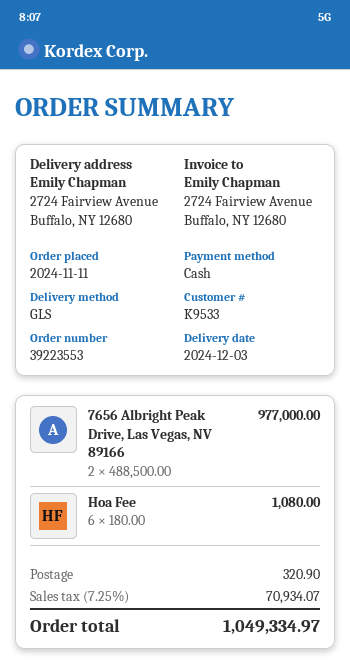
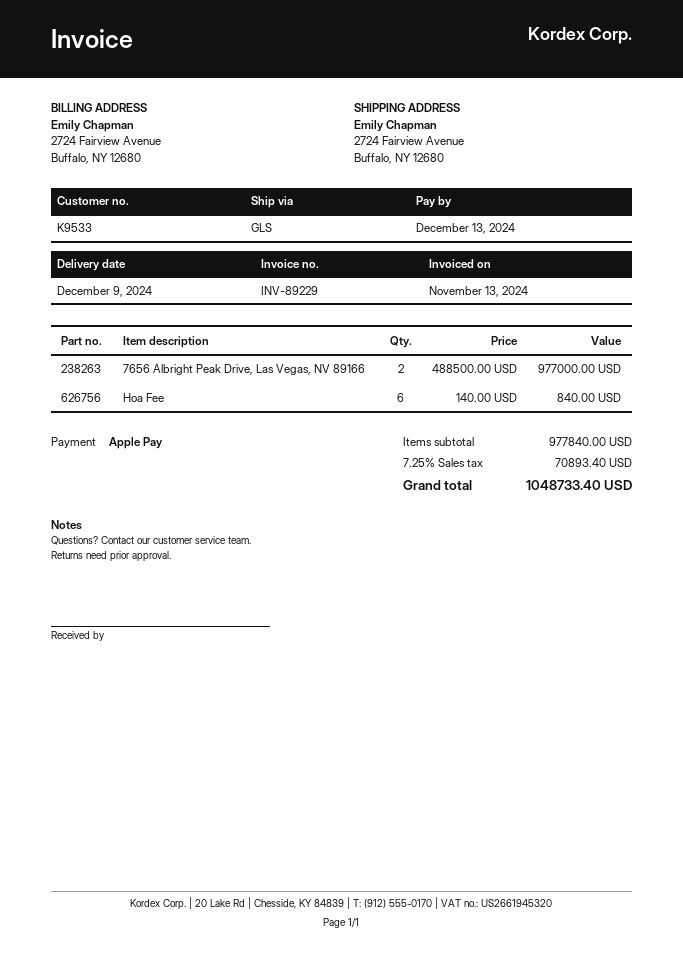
delivery date: 2024-12-03 -> 2024-12-09
payment method: cash -> Apple Pay
Hoa Fee: 6 x 180.00 = 1080.00 -> 6 x 140.00 = 840.00
shipping: 320.90 -> none
tax: 7.25% = 70934.07 -> 7.25% = 70893.40
total: 1049334.97 -> 1048733.40

